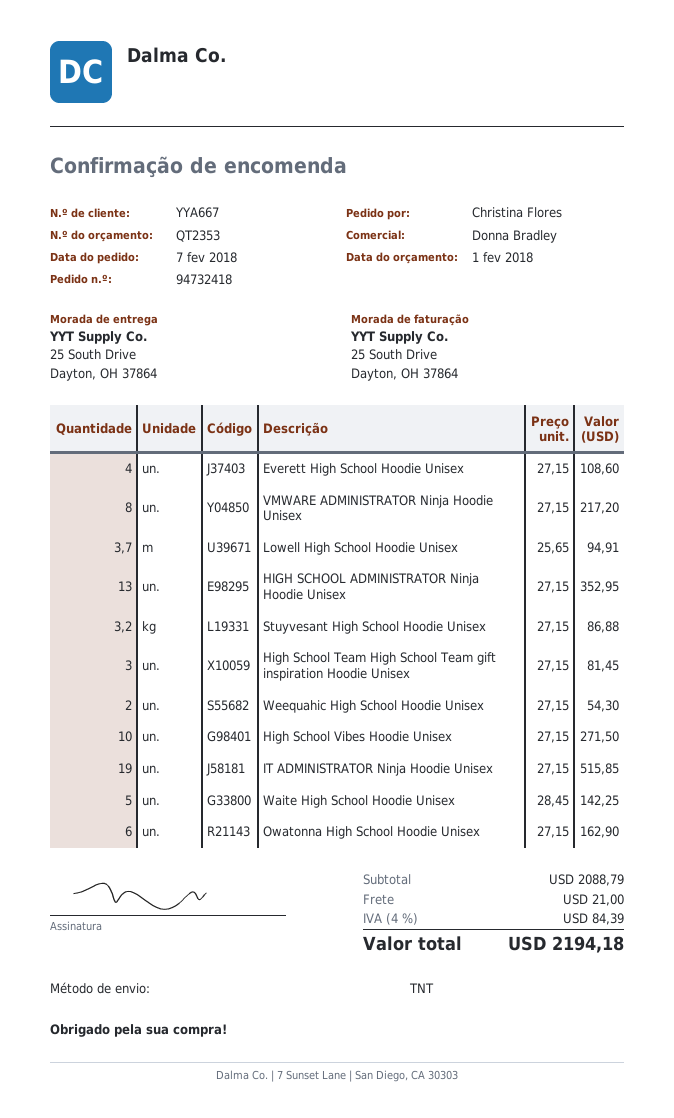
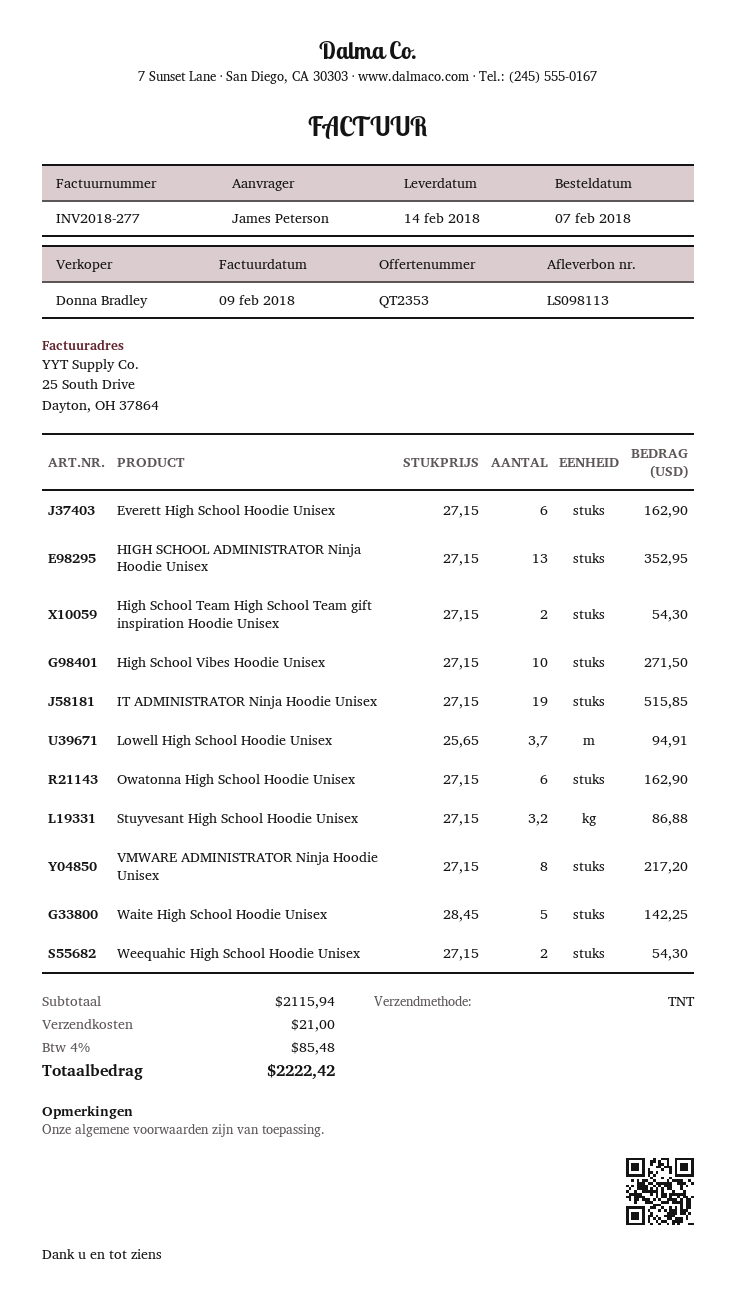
ordered by: Christina Flores -> James Peterson
Everett High School Hoodie Unisex: 4 x 27.15 = 108.60 -> 6 x 27.15 = 162.90
High School Team High School Team gift inspiration Hoodie Unisex: 3 x 27.15 = 81.45 -> 2 x 27.15 = 54.30
subtotal: 2088.79 -> 2115.94
tax: 4% = 84.39 -> 4% = 85.48
total: 2194.18 -> 2222.42

